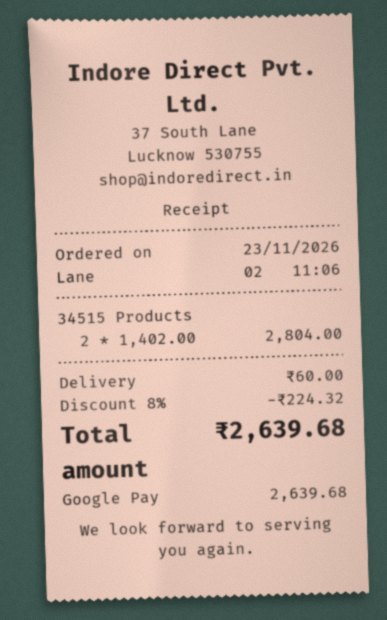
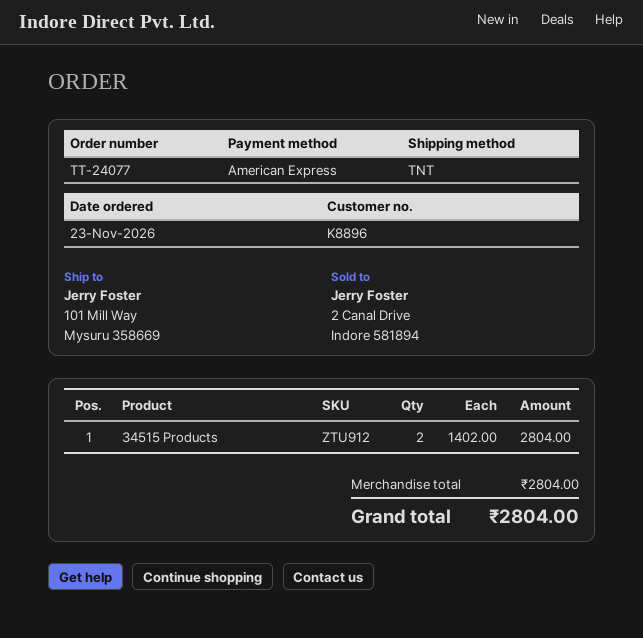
payment method: Google Pay -> American Express
discount: 8% = 224.32 -> none
shipping: 60.00 -> none
total: 2639.68 -> 2804.00

